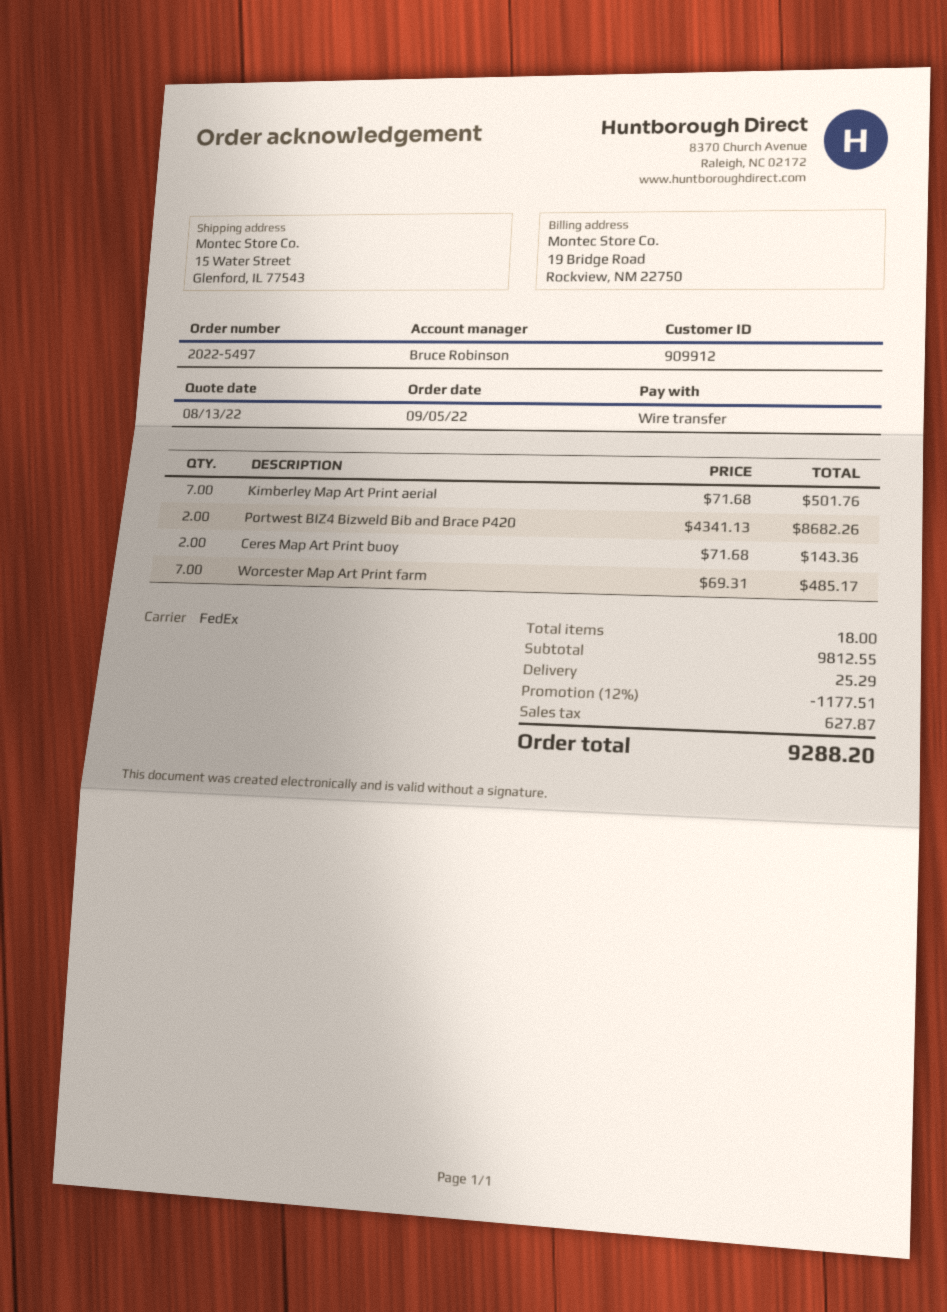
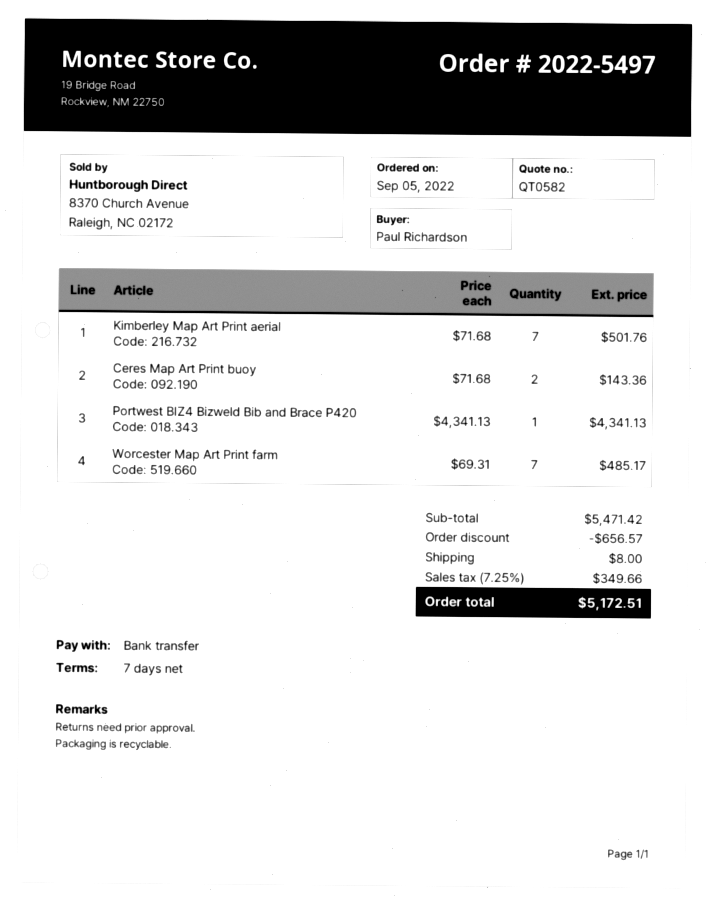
Portwest BIZ4 Bizweld Bib and Brace P420: 2 x 4341.13 = 8682.26 -> 1 x 4341.13 = 4341.13
subtotal: 9812.55 -> 5471.42
discount: 1177.51 -> 656.57
shipping: 25.29 -> 8.00
tax: 627.87 -> 349.66
total: 9288.20 -> 5172.51

